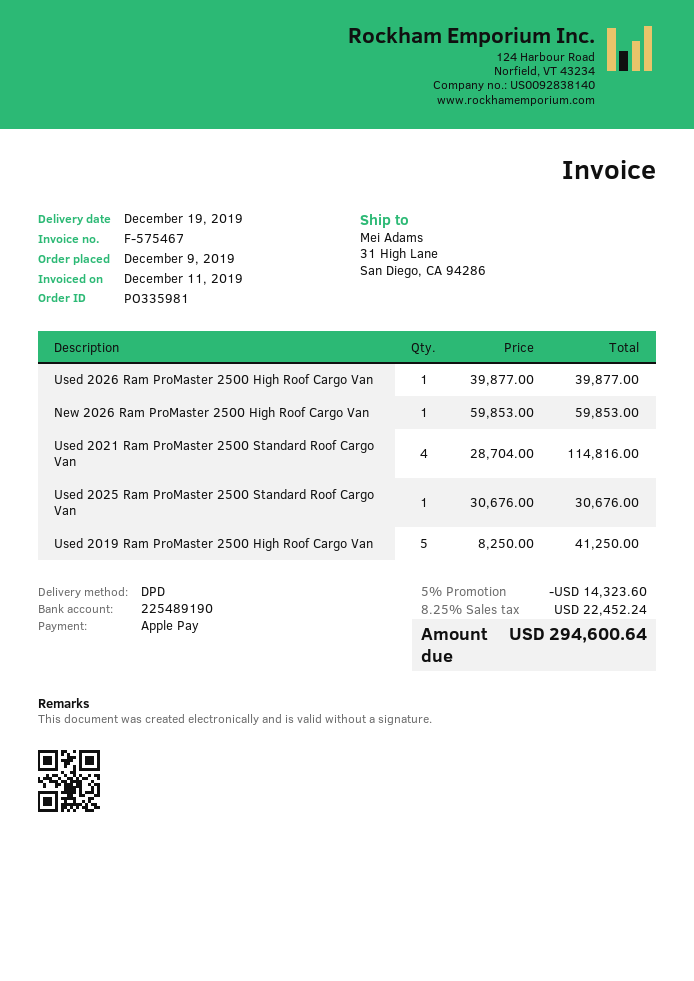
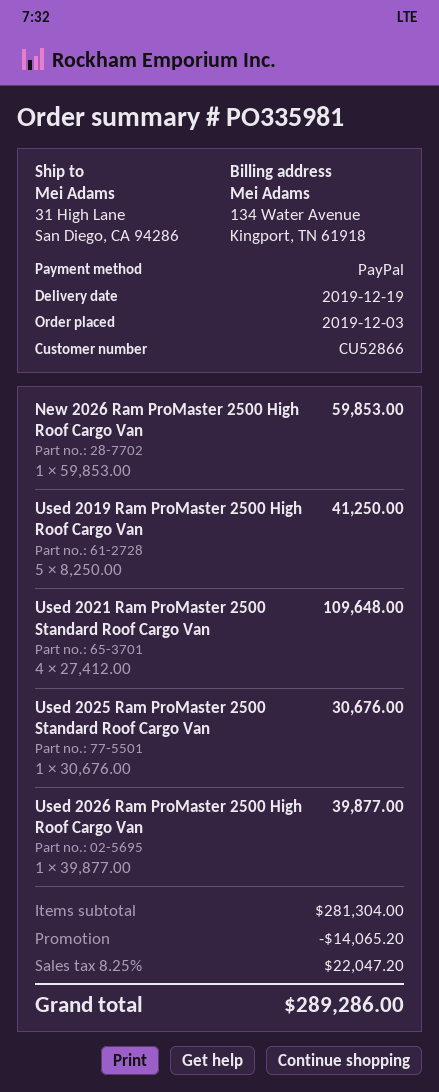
order date: 2019-12-09 -> 2019-12-03
payment method: Apple Pay -> PayPal
Used 2021 Ram ProMaster 2500 Standard Roof Cargo Van: 4 x 28704.00 = 114816.00 -> 4 x 27412.00 = 109648.00
discount: 14323.60 -> 14065.20
tax: 8.25% = 22452.24 -> 8.25% = 22047.20
total: 294600.64 -> 289286.00

